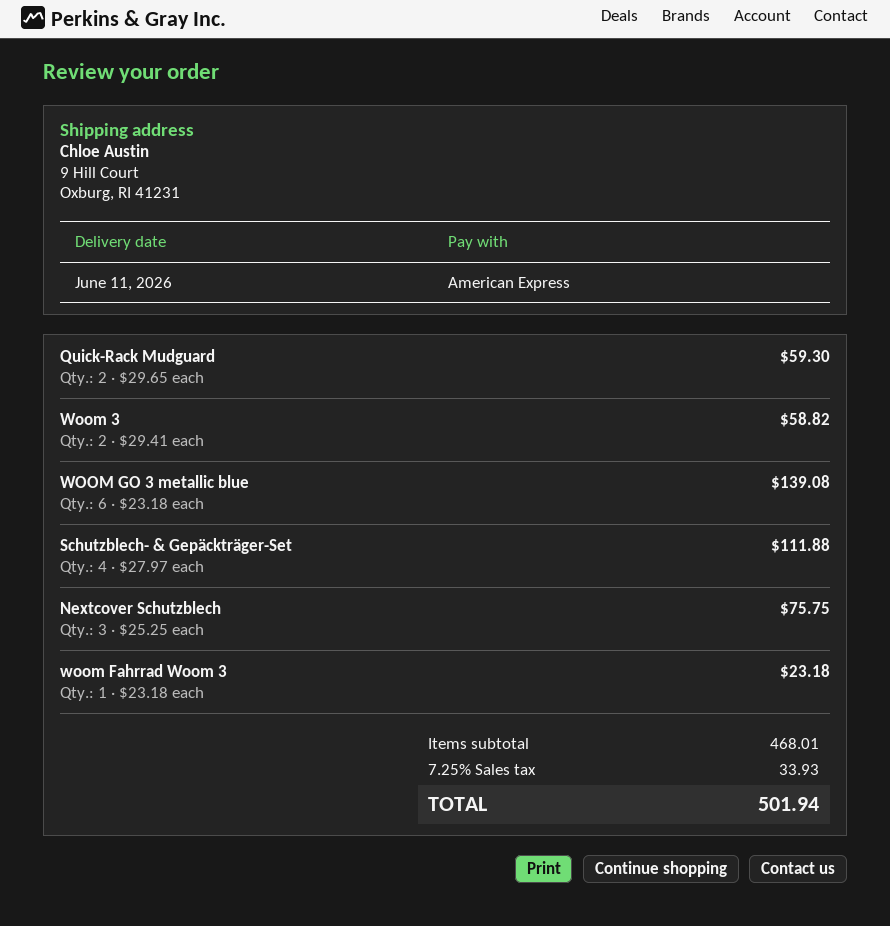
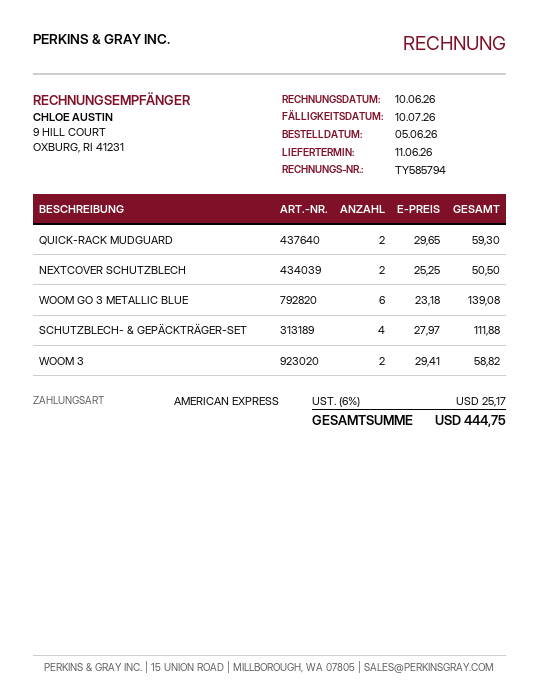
Nextcover Schutzblech: 3 x 25.25 = 75.75 -> 2 x 25.25 = 50.50
woom Fahrrad Woom 3: 1 x 23.18 = 23.18 -> none
tax: 7.25% = 33.93 -> 6% = 25.17
total: 501.94 -> 444.75

